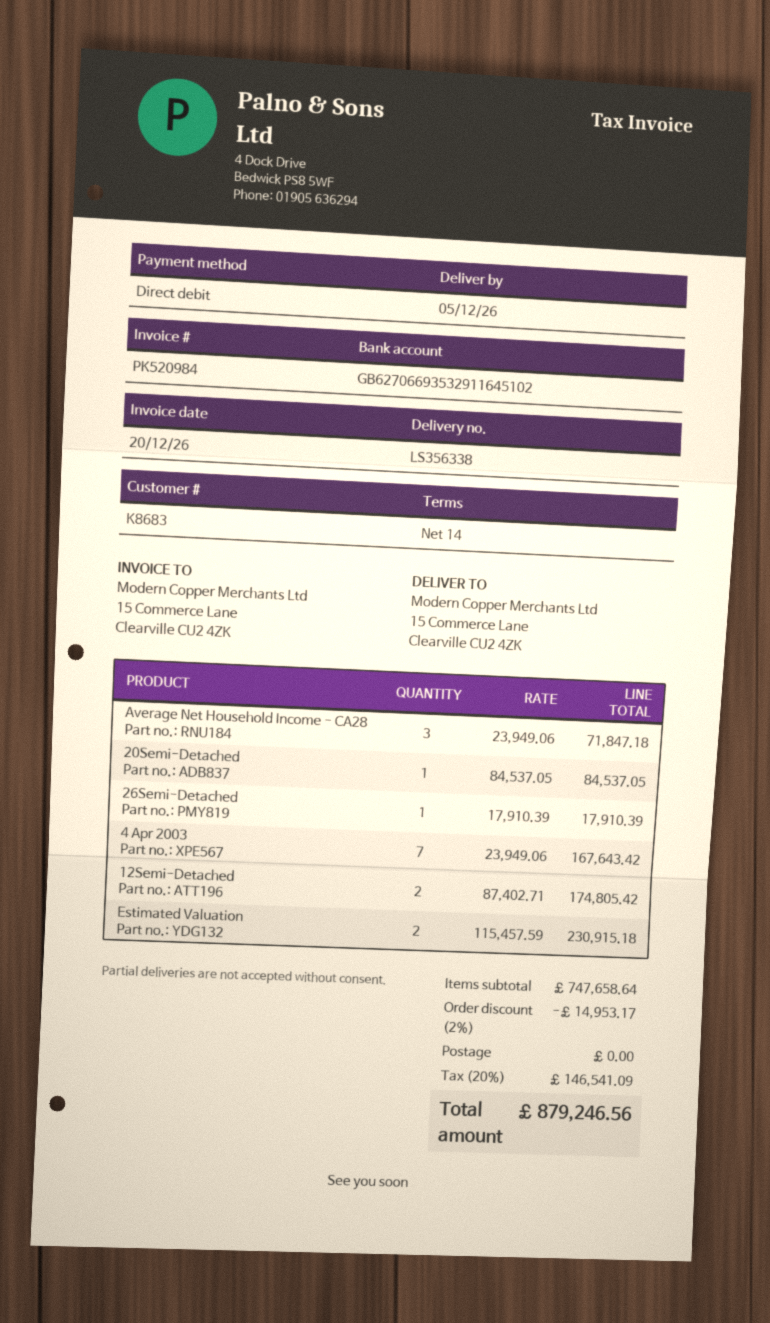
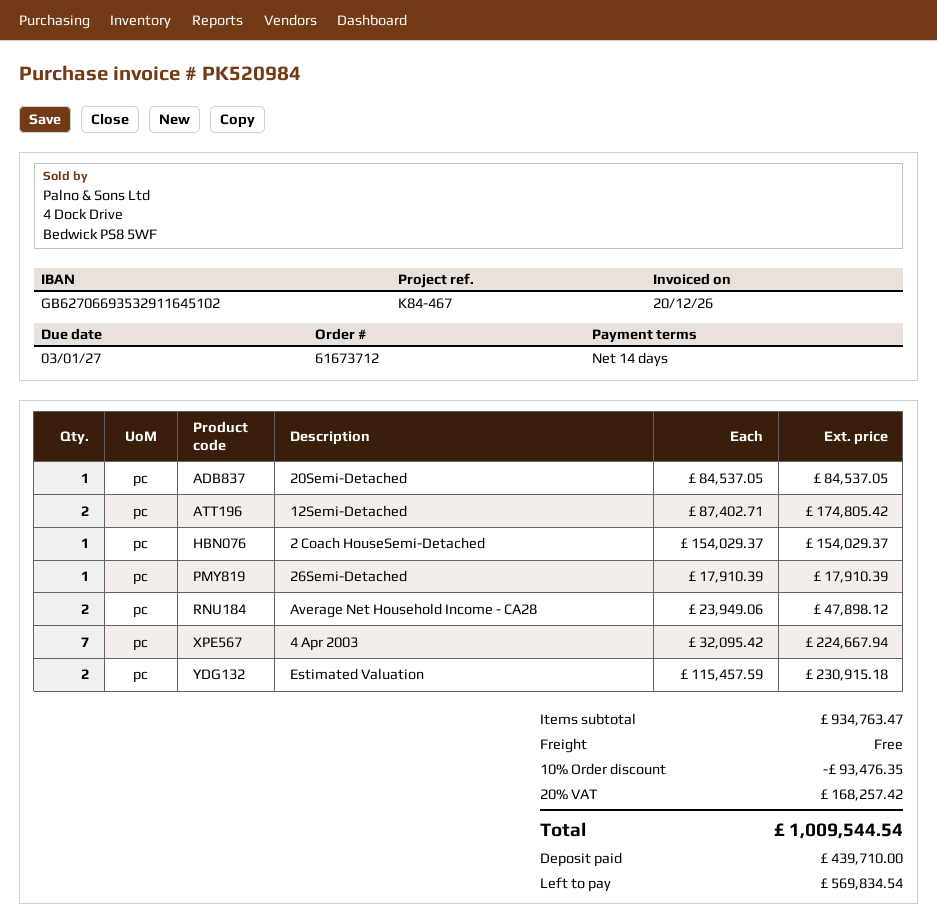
Average Net Household Income - CA28: 3 x 23949.06 = 71847.18 -> 2 x 23949.06 = 47898.12
4 Apr 2003: 7 x 23949.06 = 167643.42 -> 7 x 32095.42 = 224667.94
2 Coach HouseSemi-Detached: none -> 1 x 154029.37 = 154029.37
subtotal: 747658.64 -> 934763.47
discount: 2% = 14953.17 -> 10% = 93476.35
tax: 20% = 146541.09 -> 20% = 168257.42
total: 879246.56 -> 1009544.54

